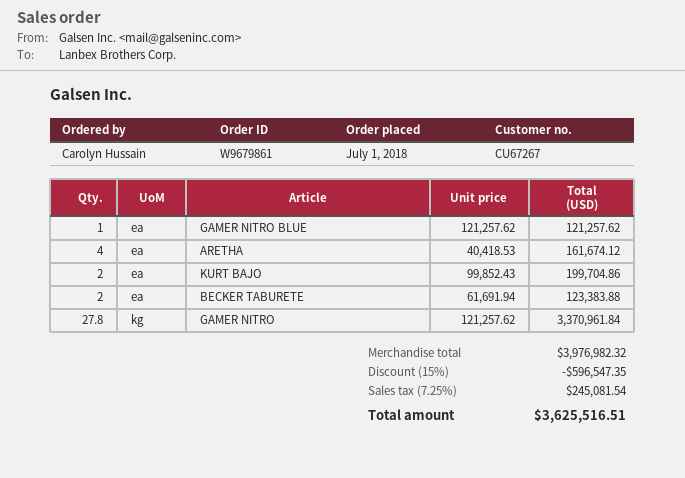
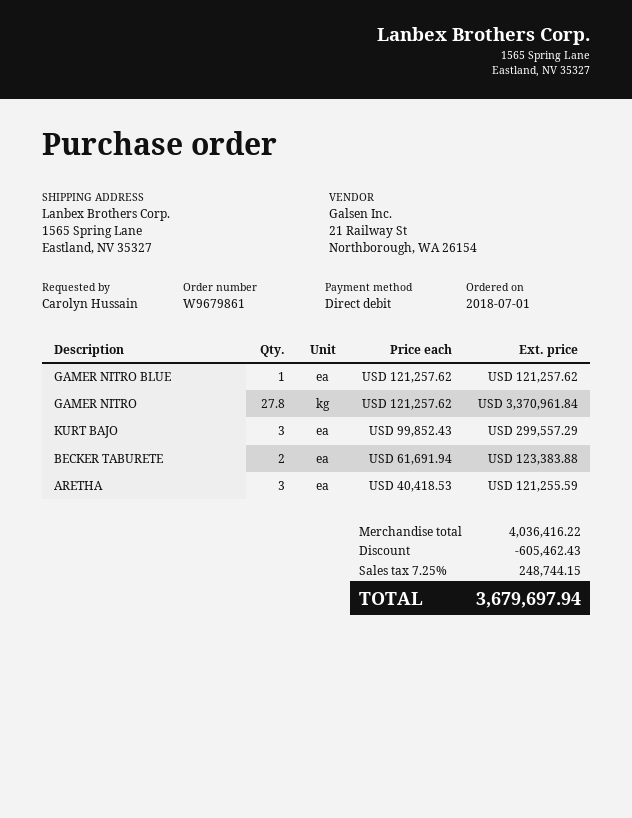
ARETHA: 4 x 40418.53 = 161674.12 -> 3 x 40418.53 = 121255.59
KURT BAJO: 2 x 99852.43 = 199704.86 -> 3 x 99852.43 = 299557.29
subtotal: 3976982.32 -> 4036416.22
discount: 596547.35 -> 605462.43
tax: 7.25% = 245081.54 -> 7.25% = 248744.15
total: 3625516.51 -> 3679697.94

